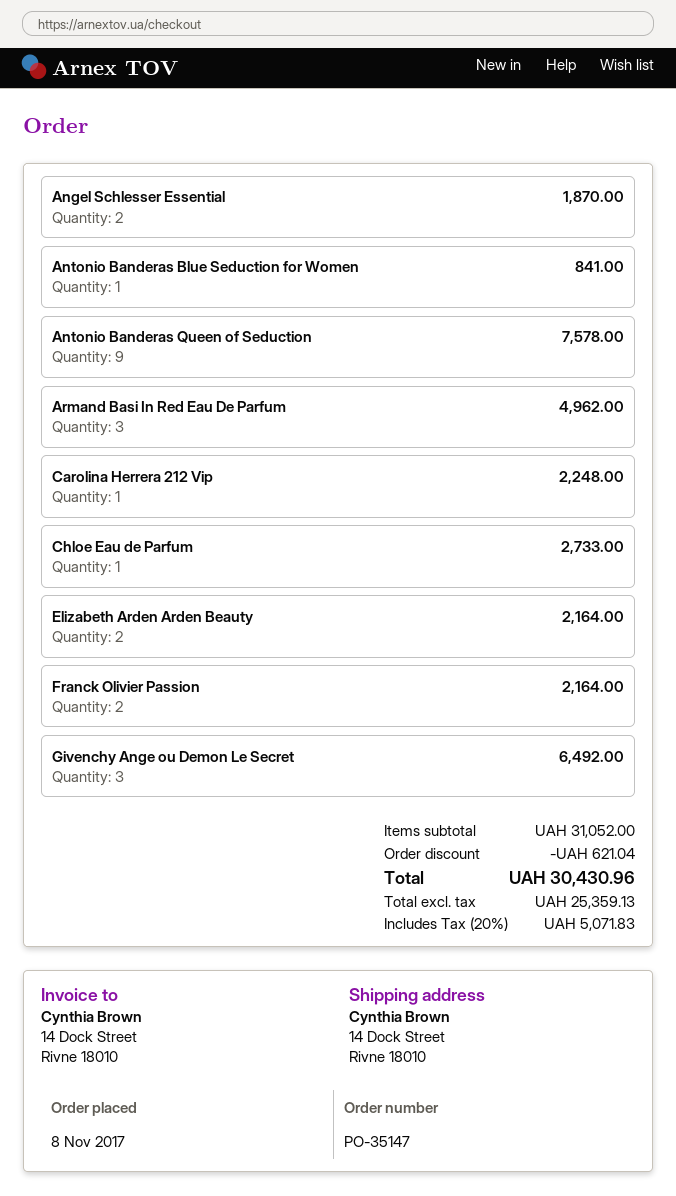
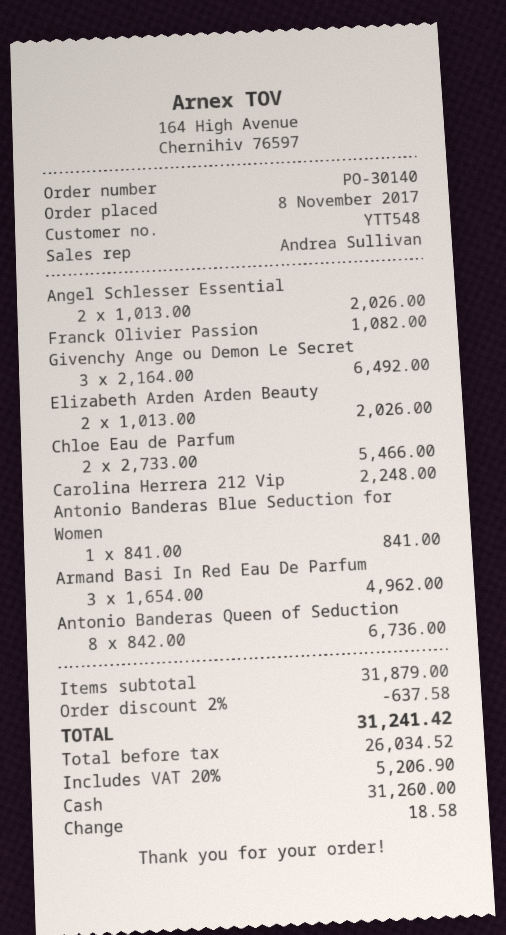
order number: PO-35147 -> PO-30140
Angel Schlesser Essential: 2 for 1870.00 -> 2 for 2026.00
Antonio Banderas Queen of Seduction: 9 for 7578.00 -> 8 for 6736.00
Chloe Eau de Parfum: 1 for 2733.00 -> 2 for 5466.00
Elizabeth Arden Arden Beauty: 2 for 2164.00 -> 2 for 2026.00
Franck Olivier Passion: 2 for 2164.00 -> 1 for 1082.00
subtotal: 31052.00 -> 31879.00
discount: 621.04 -> 637.58
net: 25359.13 -> 26034.52
tax: 20% = 5071.83 -> 20% = 5206.90
total: 30430.96 -> 31241.42

